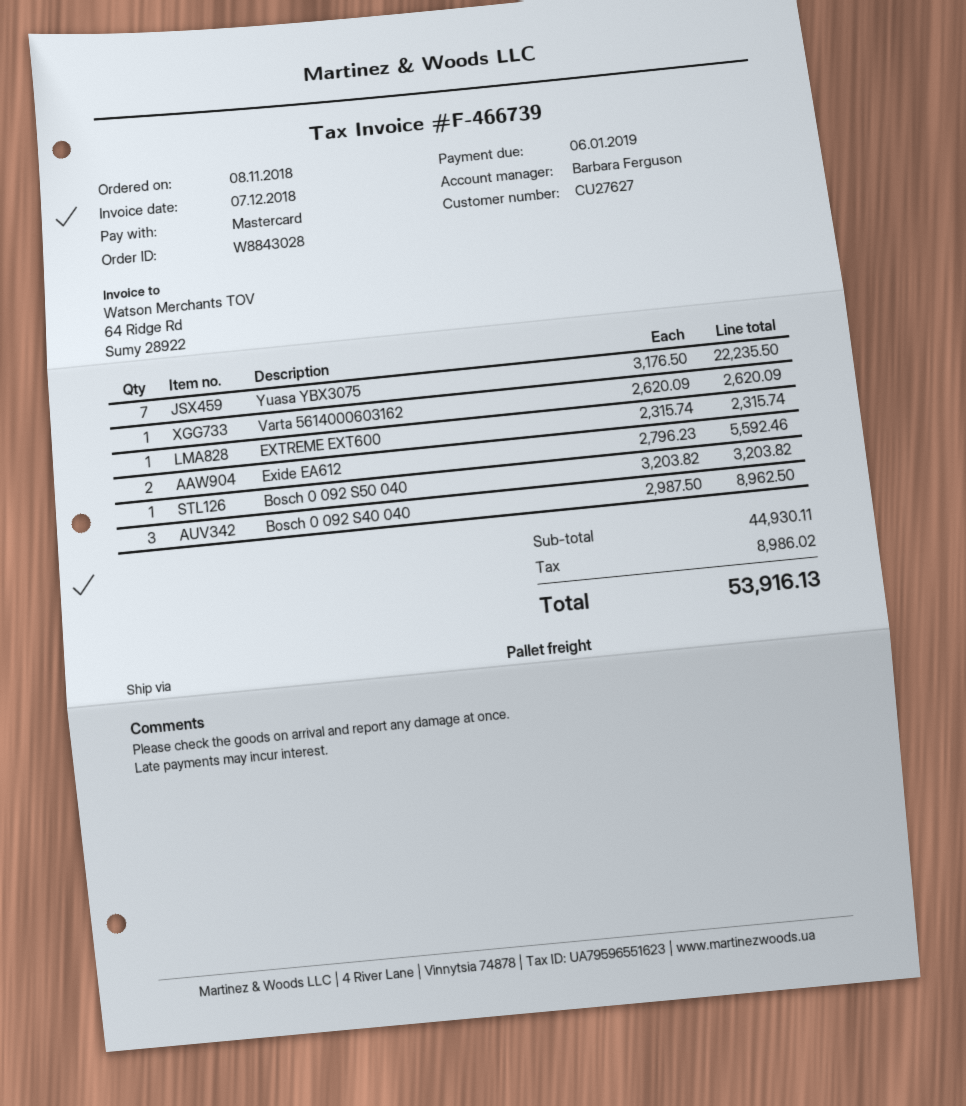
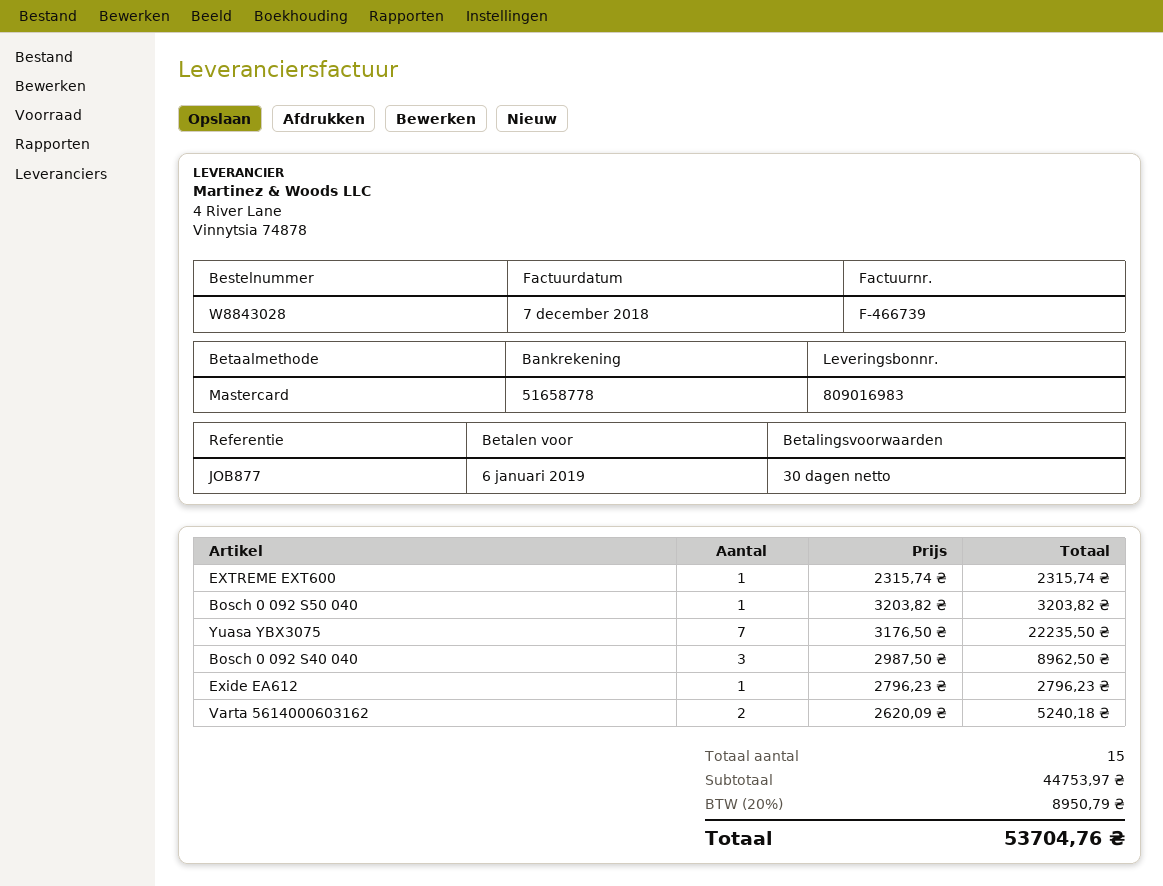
Varta 5614000603162: 1 x 2620.09 = 2620.09 -> 2 x 2620.09 = 5240.18
Exide EA612: 2 x 2796.23 = 5592.46 -> 1 x 2796.23 = 2796.23
subtotal: 44930.11 -> 44753.97
tax: 8986.02 -> 8950.79
total: 53916.13 -> 53704.76

